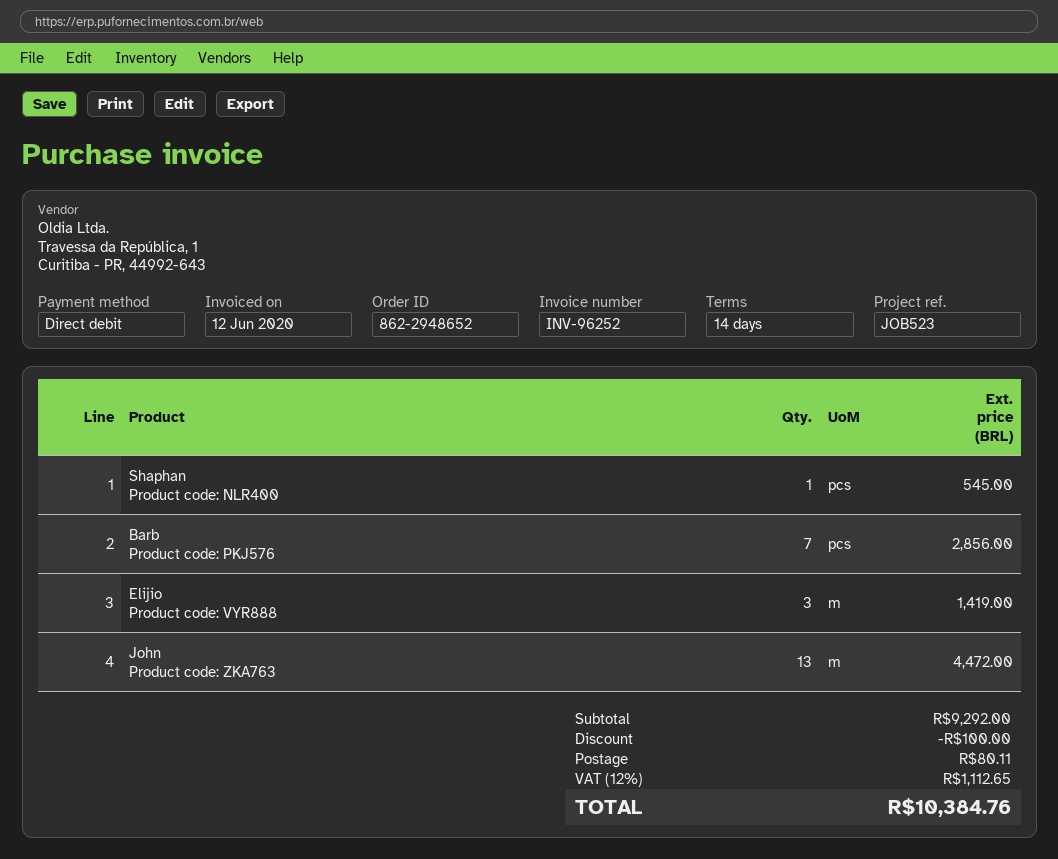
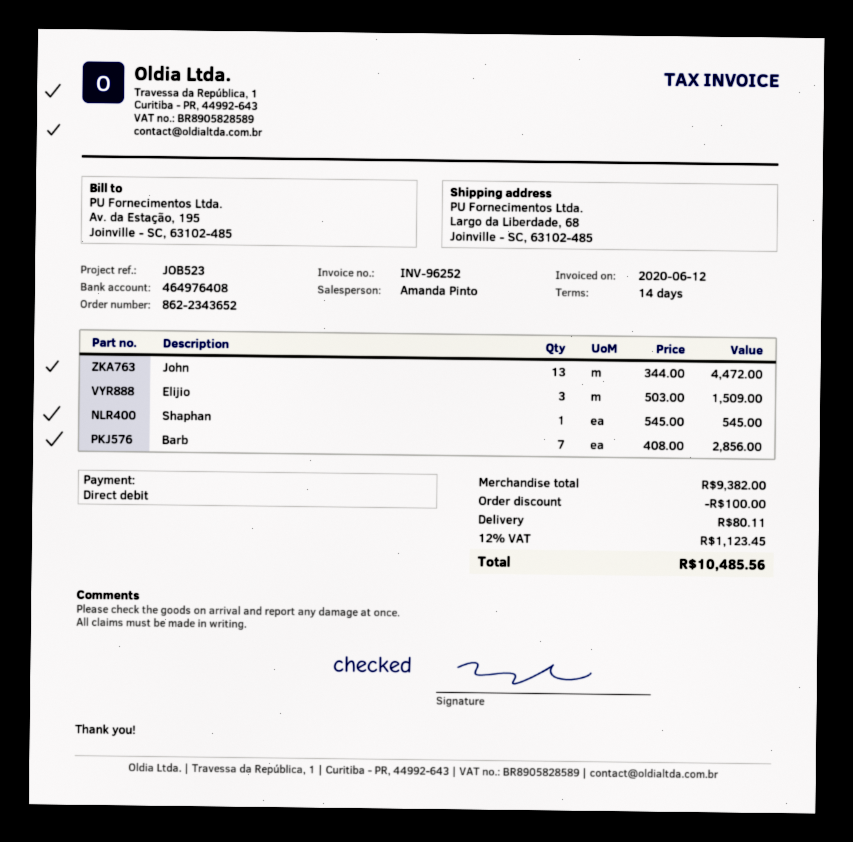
order number: 862-2948652 -> 862-2343652
Elijio: 3 for 1419.00 -> 3 for 1509.00
subtotal: 9292.00 -> 9382.00
tax: 12% = 1112.65 -> 12% = 1123.45
total: 10384.76 -> 10485.56

